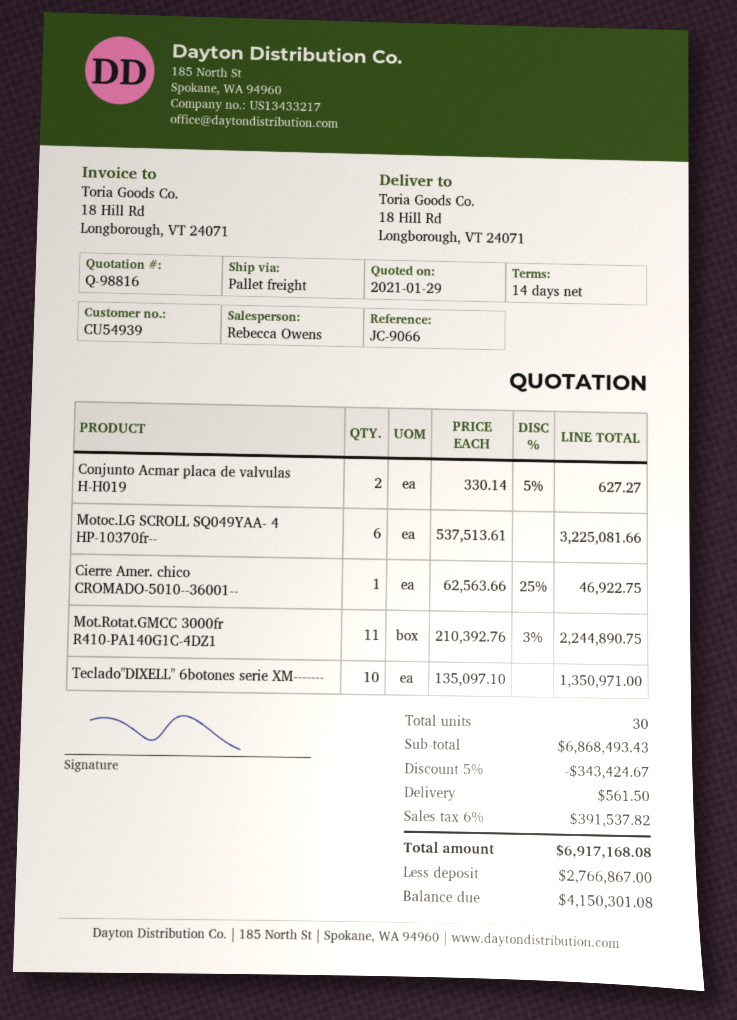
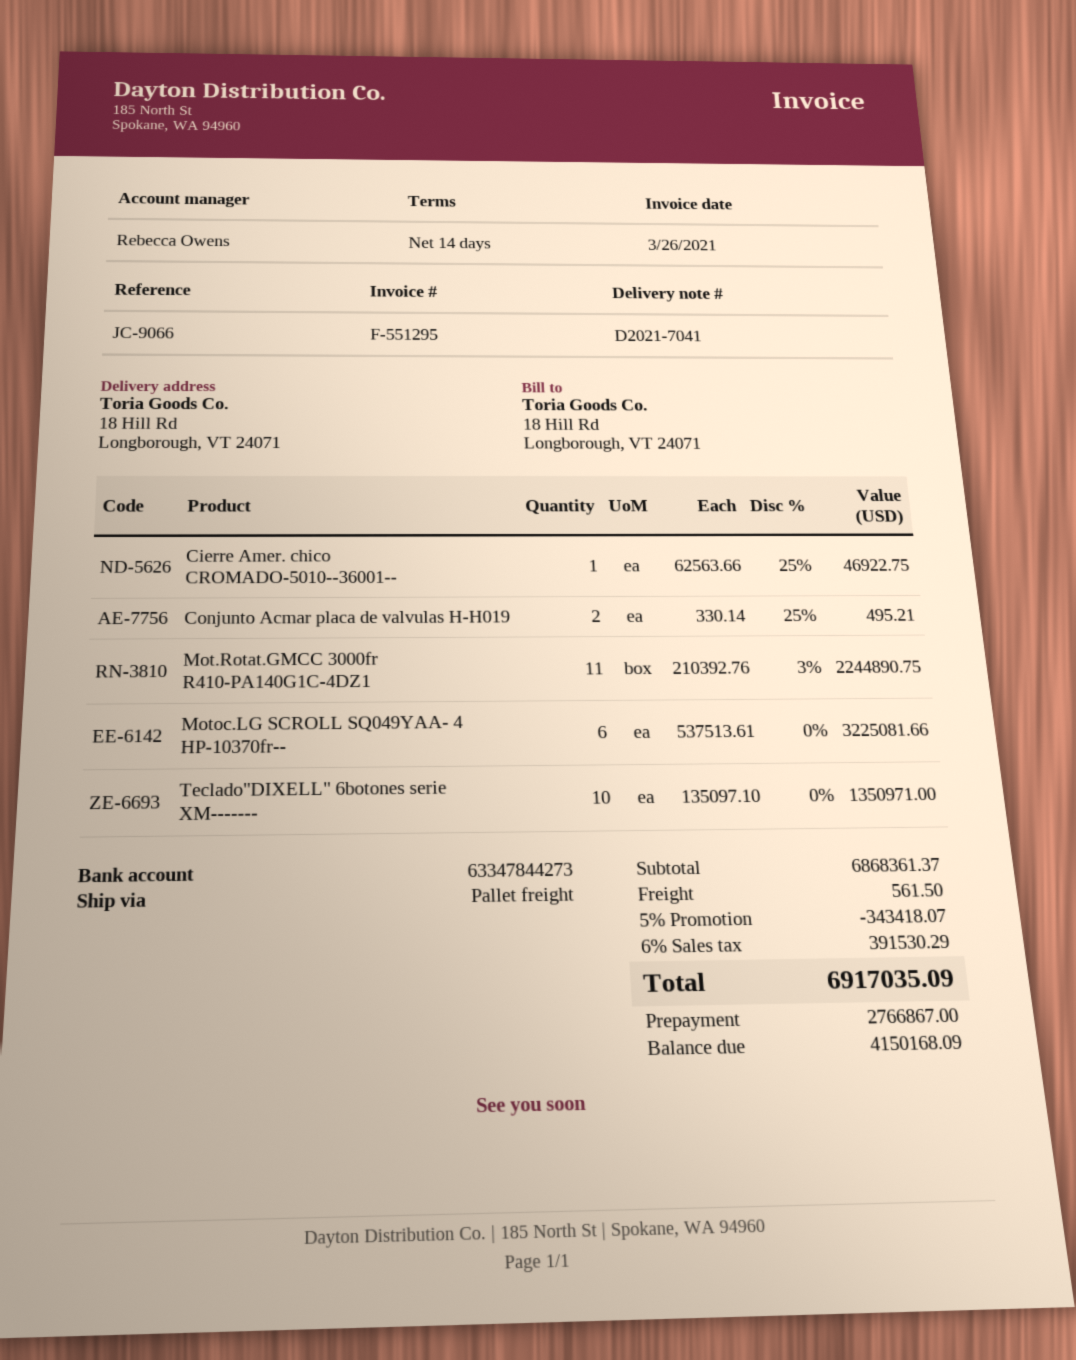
Conjunto Acmar placa de valvulas H-H019: 2 x 330.14 - 5% = 627.27 -> 2 x 330.14 - 25% = 495.21
subtotal: 6868493.43 -> 6868361.37
discount: 5% = 343424.67 -> 5% = 343418.07
tax: 6% = 391537.82 -> 6% = 391530.29
total: 6917168.08 -> 6917035.09
balance: 4150301.08 -> 4150168.09

